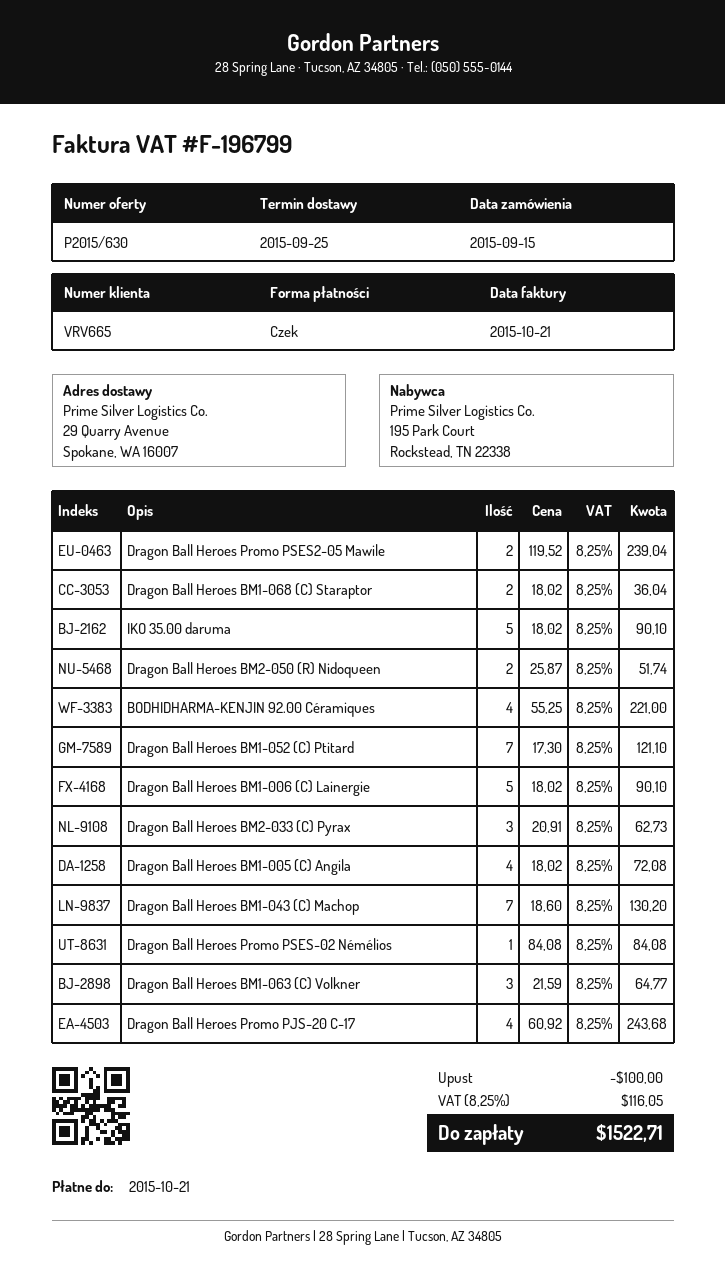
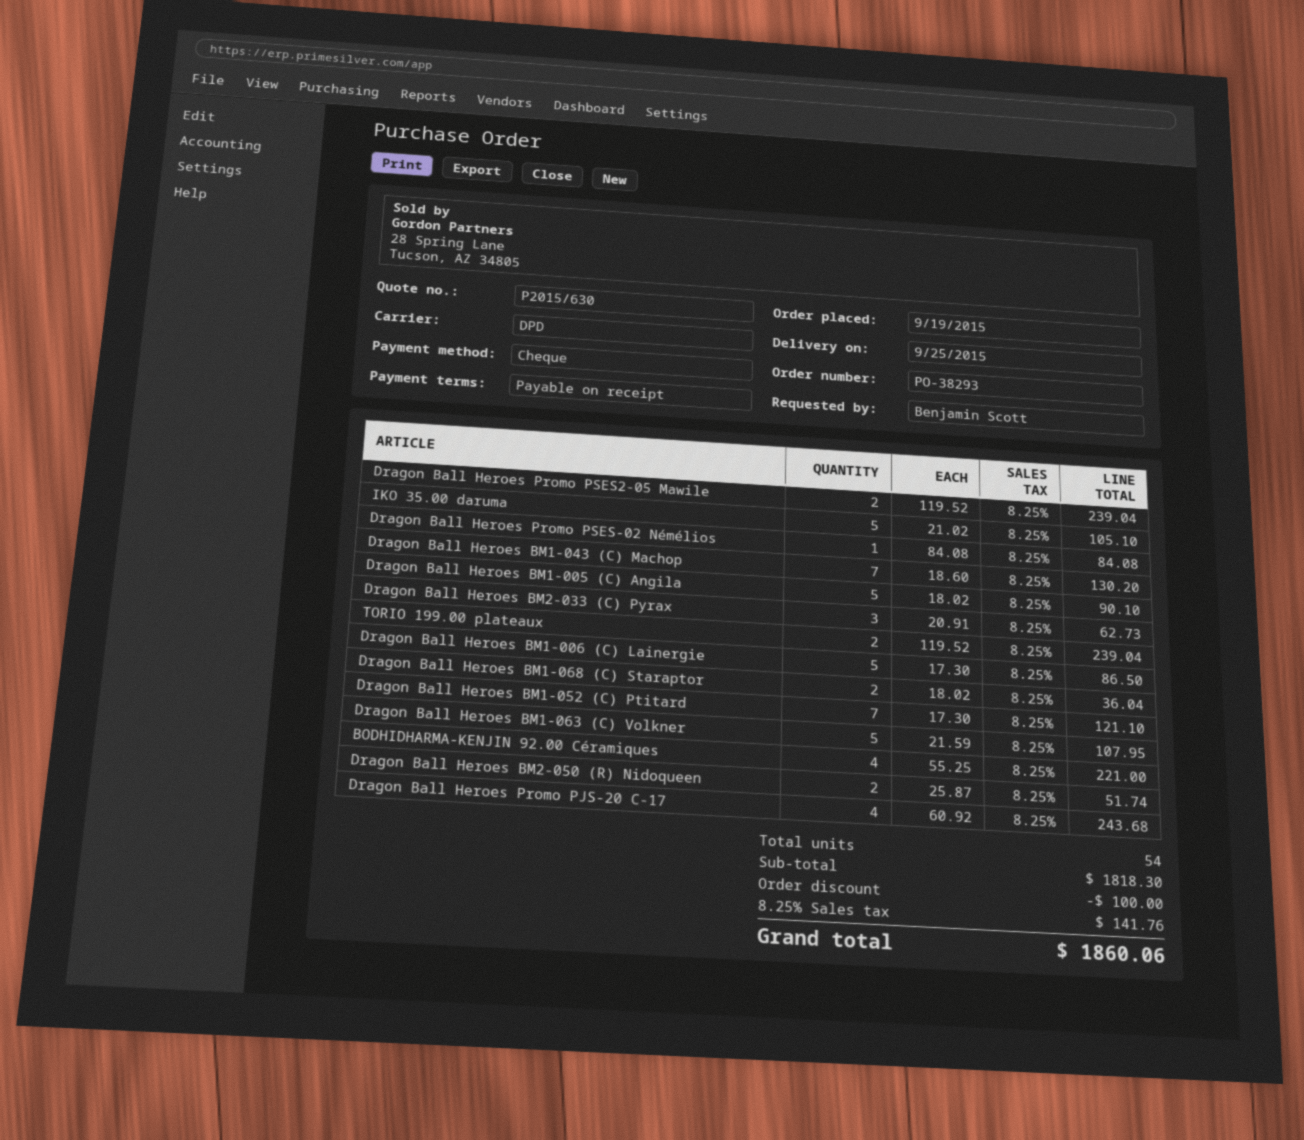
order date: 2015-09-15 -> 2015-09-19
IKO 35.00 daruma: 5 x 18.02 = 90.10 -> 5 x 21.02 = 105.10
Dragon Ball Heroes BM1-006 (C) Lainergie: 5 x 18.02 = 90.10 -> 5 x 17.30 = 86.50
Dragon Ball Heroes BM1-005 (C) Angila: 4 x 18.02 = 72.08 -> 5 x 18.02 = 90.10
Dragon Ball Heroes BM1-063 (C) Volkner: 3 x 21.59 = 64.77 -> 5 x 21.59 = 107.95
TORIO 199.00 plateaux: none -> 2 x 119.52 = 239.04
tax: 8.25% = 116.05 -> 8.25% = 141.76
total: 1522.71 -> 1860.06

